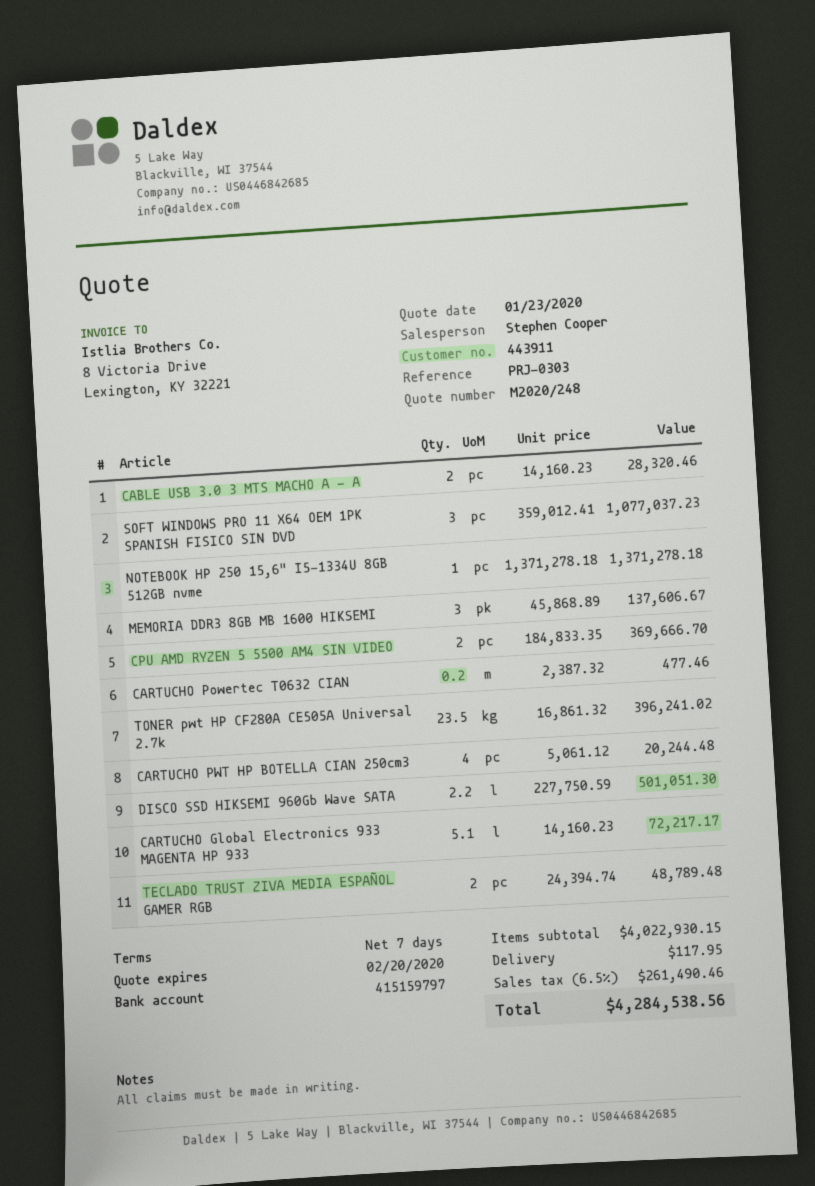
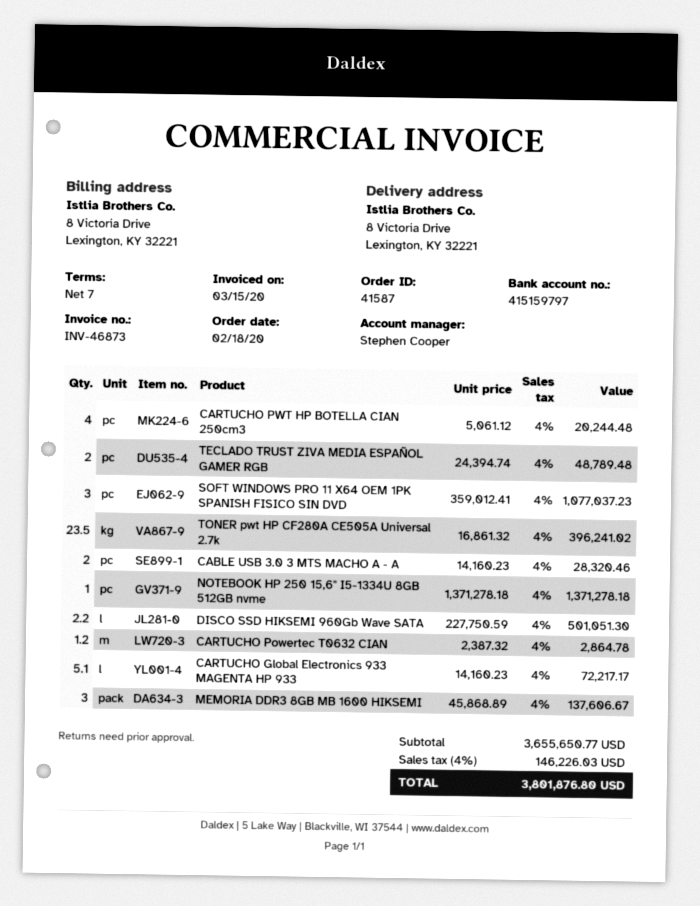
CPU AMD RYZEN 5 5500 AM4 SIN VIDEO: 2 x 184833.35 = 369666.70 -> none
CARTUCHO Powertec T0632 CIAN: 0.2 x 2387.32 = 477.46 -> 1.2 x 2387.32 = 2864.78
subtotal: 4022930.15 -> 3655650.77
shipping: 117.95 -> none
tax: 6.5% = 261490.46 -> 4% = 146226.03
total: 4284538.56 -> 3801876.80

